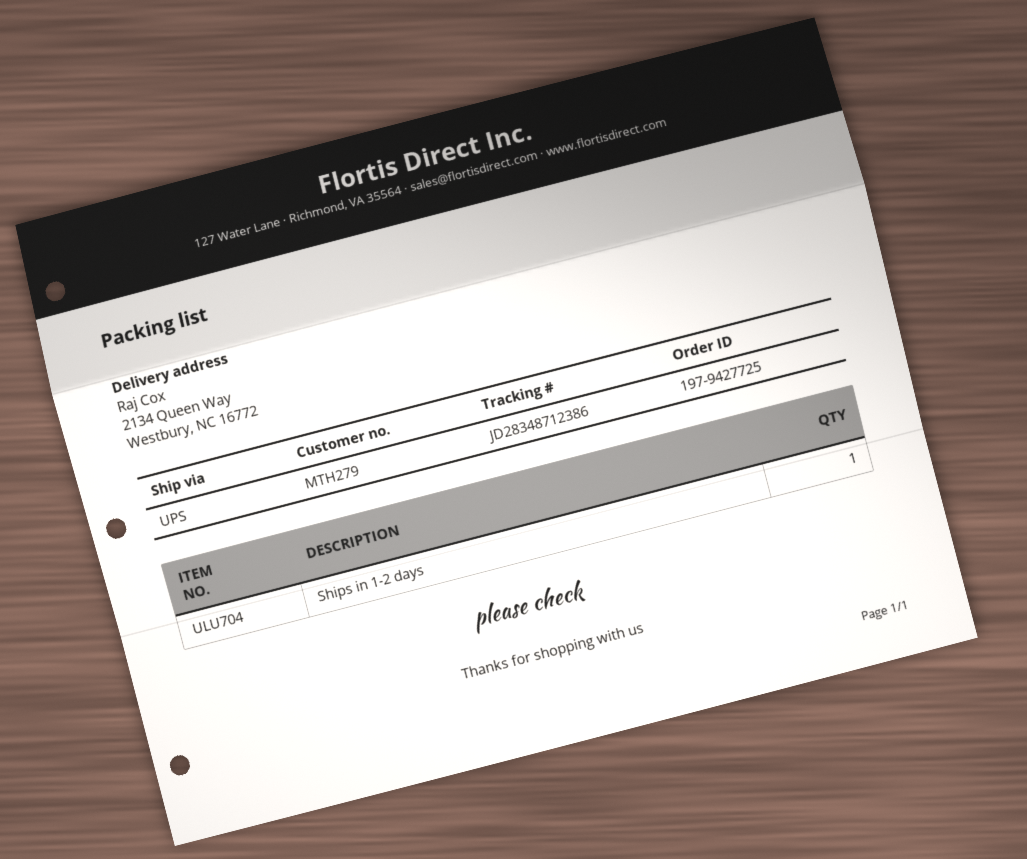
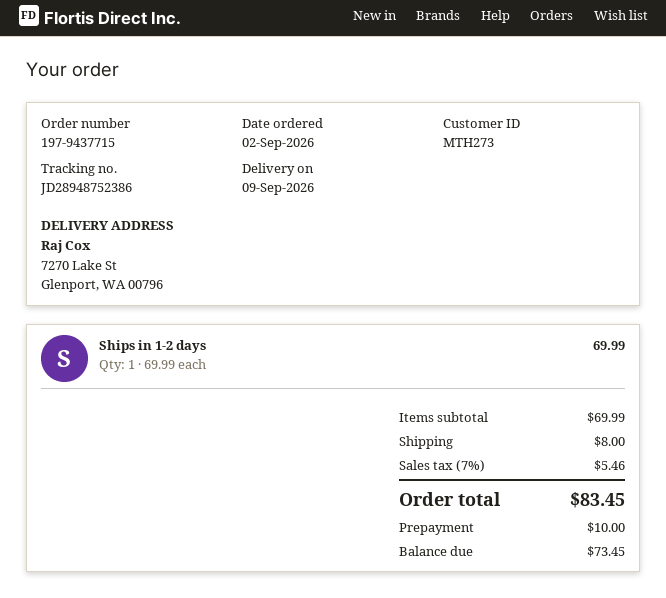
order number: 197-9427725 -> 197-9437715
customer number: MTH279 -> MTH273
tracking number: JD28348712386 -> JD28948752386
ship to: 2134 Queen Way, Westbury, NC 16772 -> 7270 Lake St, Glenport, WA 00796

